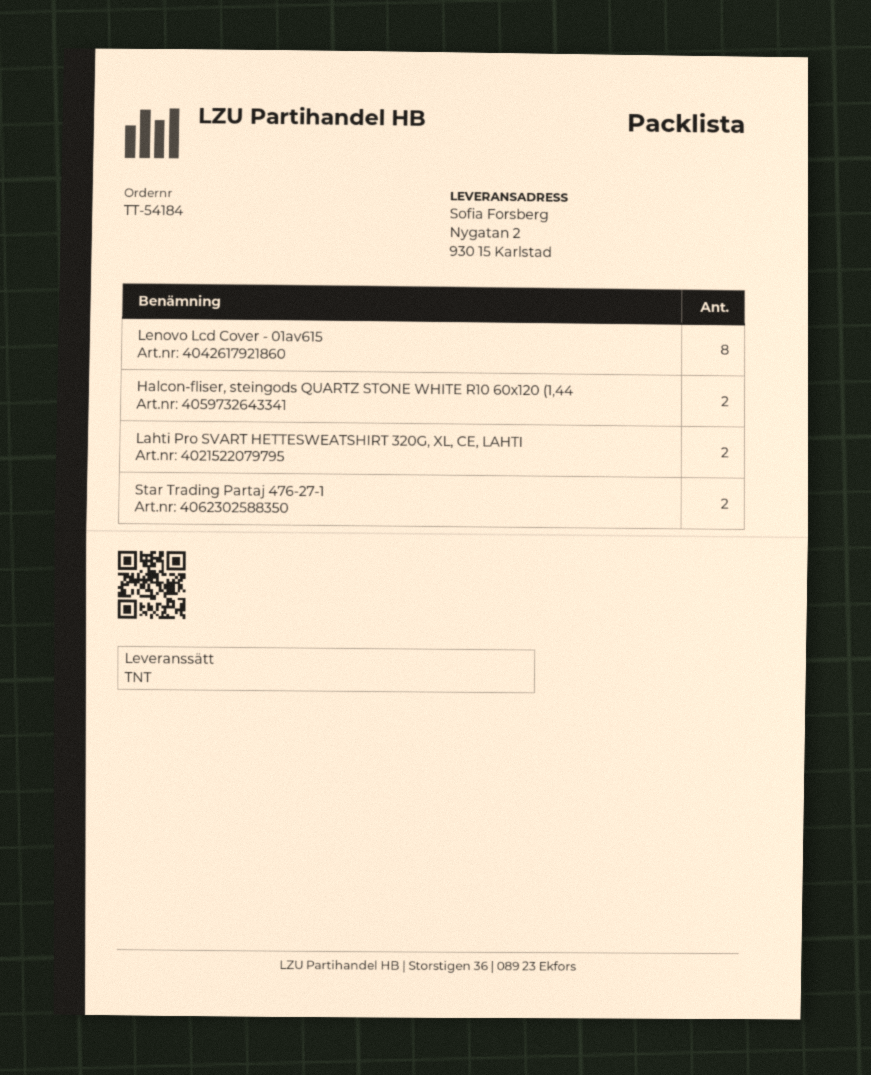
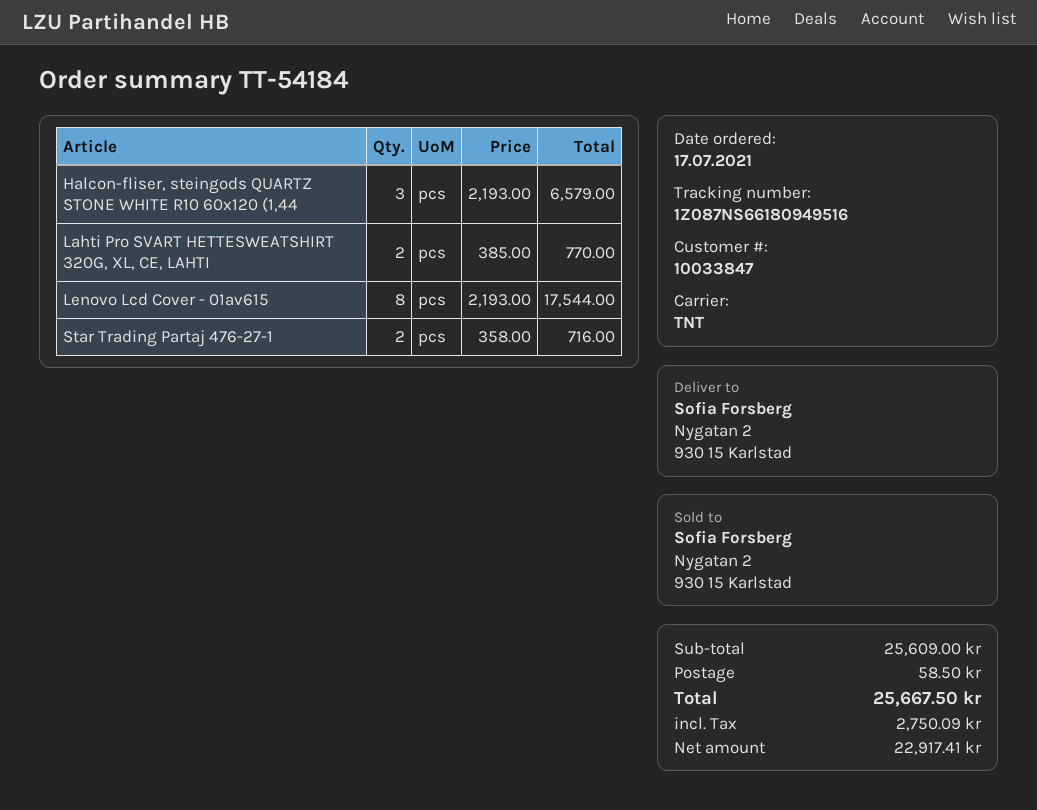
Halcon-fliser, steingods QUARTZ STONE WHITE R10 60x120 (1,44: 2 -> 3

